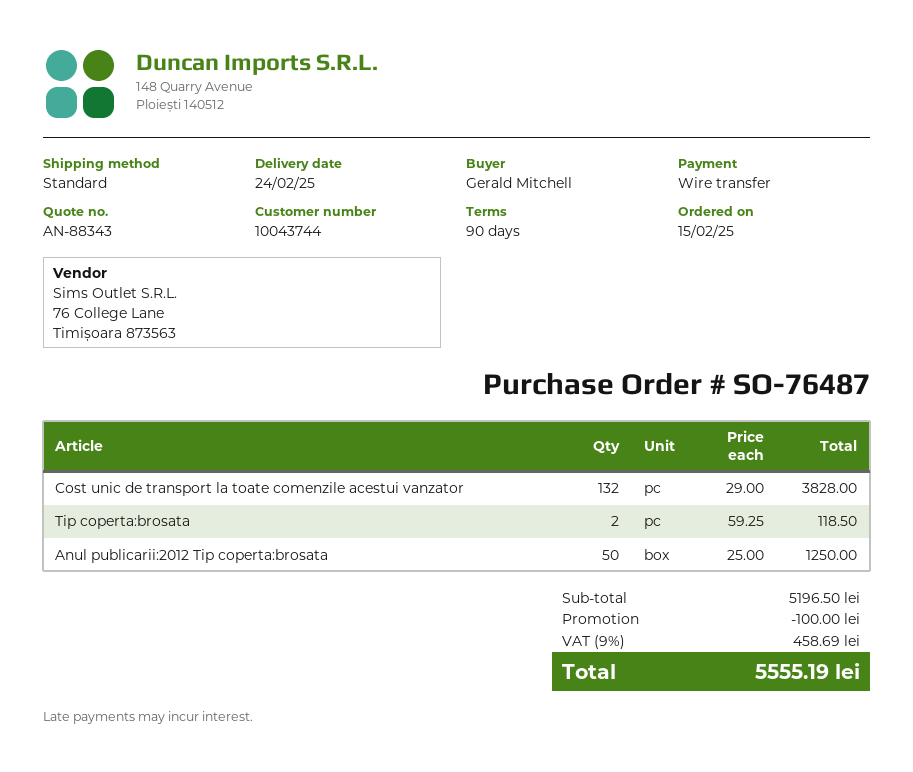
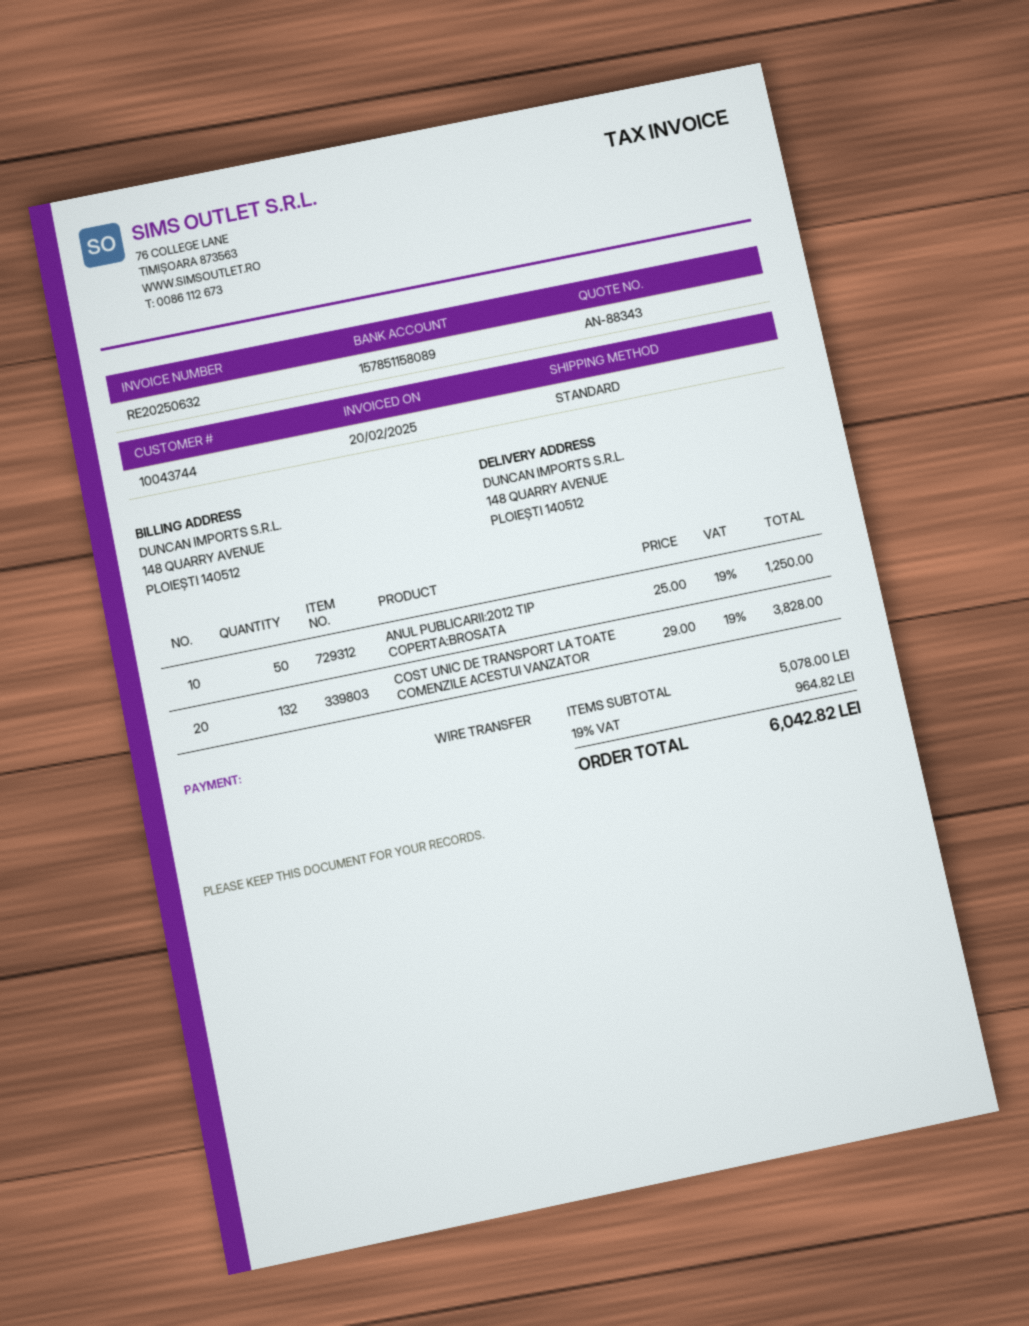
Tip coperta:brosata: 2 x 59.25 = 118.50 -> none
subtotal: 5196.50 -> 5078.00
discount: 100.00 -> none
tax: 9% = 458.69 -> 19% = 964.82
total: 5555.19 -> 6042.82

